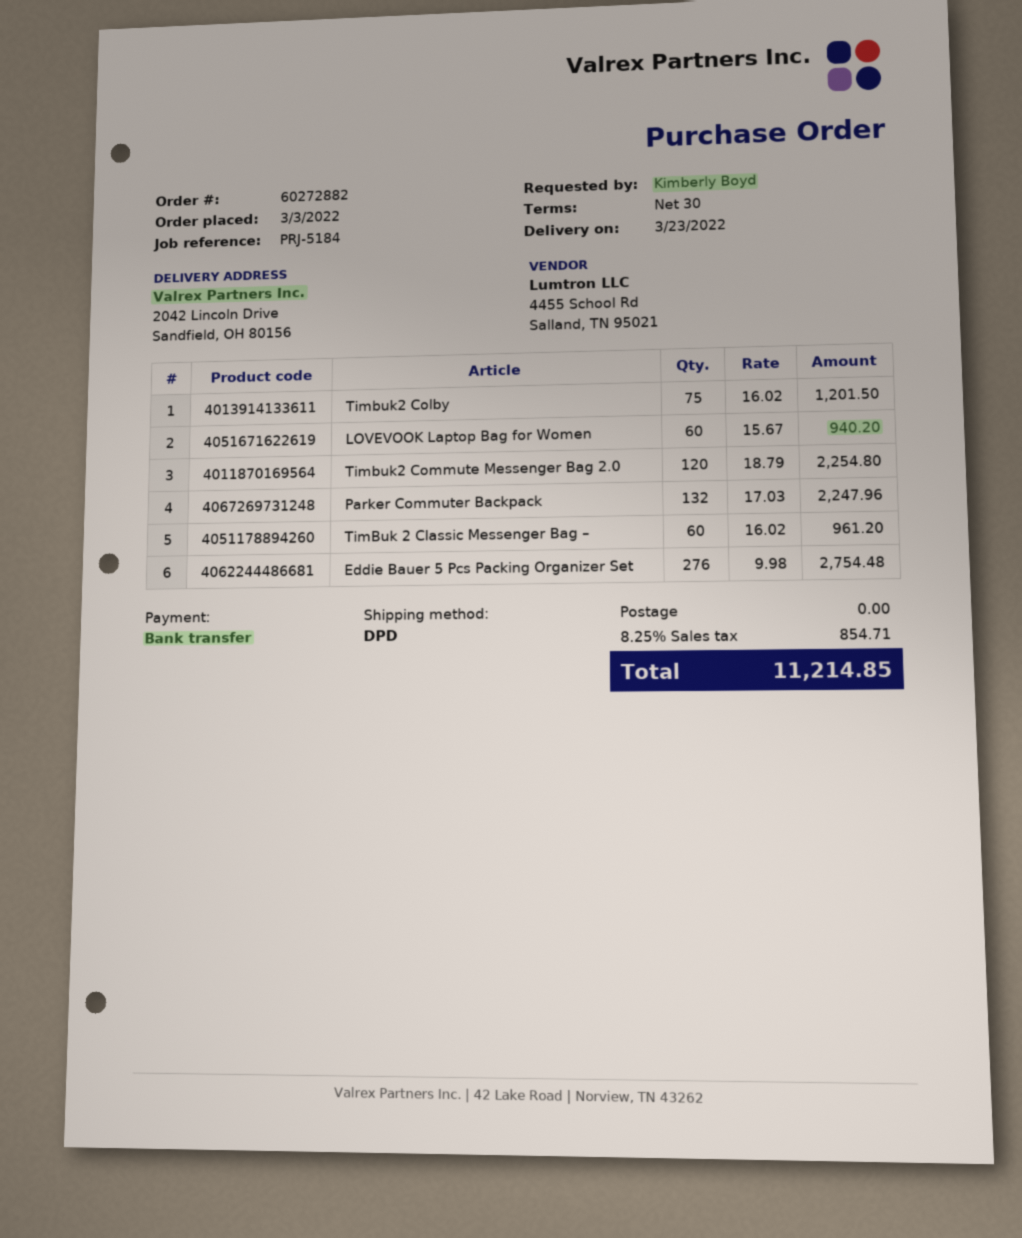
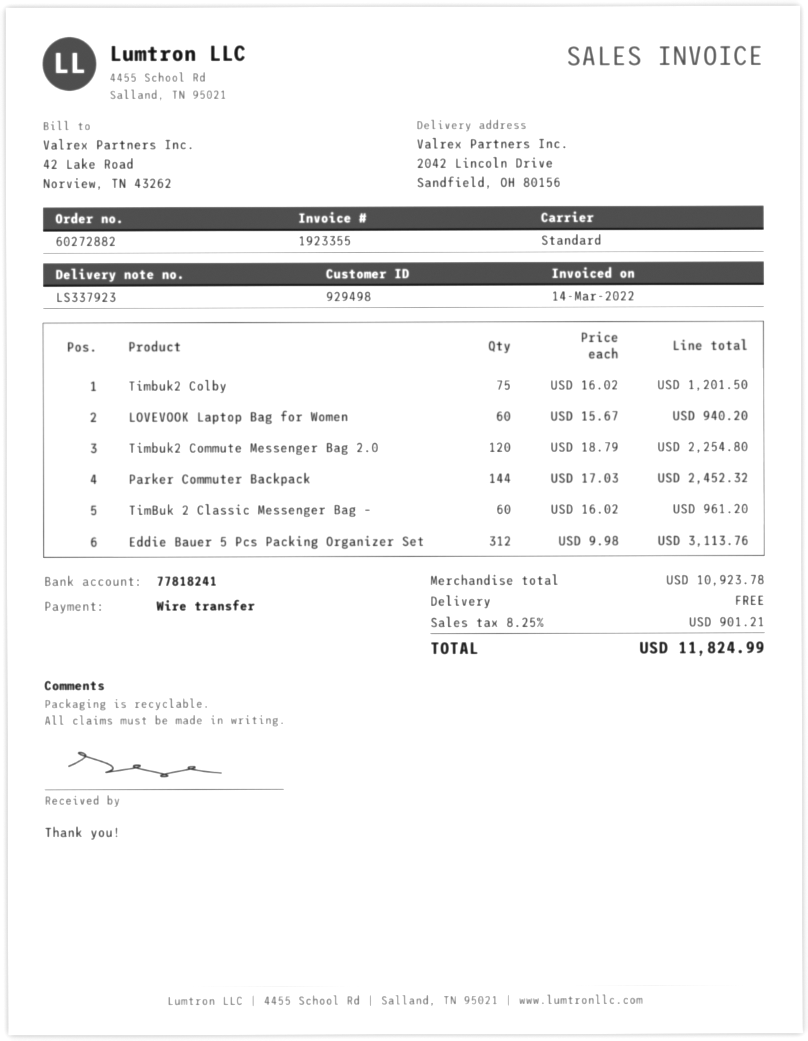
shipping method: DPD -> standard
Parker Commuter Backpack: 132 x 17.03 = 2247.96 -> 144 x 17.03 = 2452.32
Eddie Bauer 5 Pcs Packing Organizer Set: 276 x 9.98 = 2754.48 -> 312 x 9.98 = 3113.76
tax: 8.25% = 854.71 -> 8.25% = 901.21
total: 11214.85 -> 11824.99

